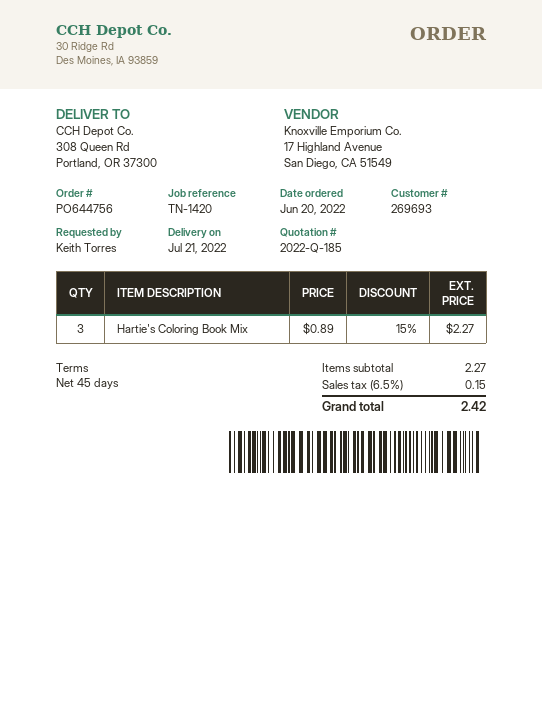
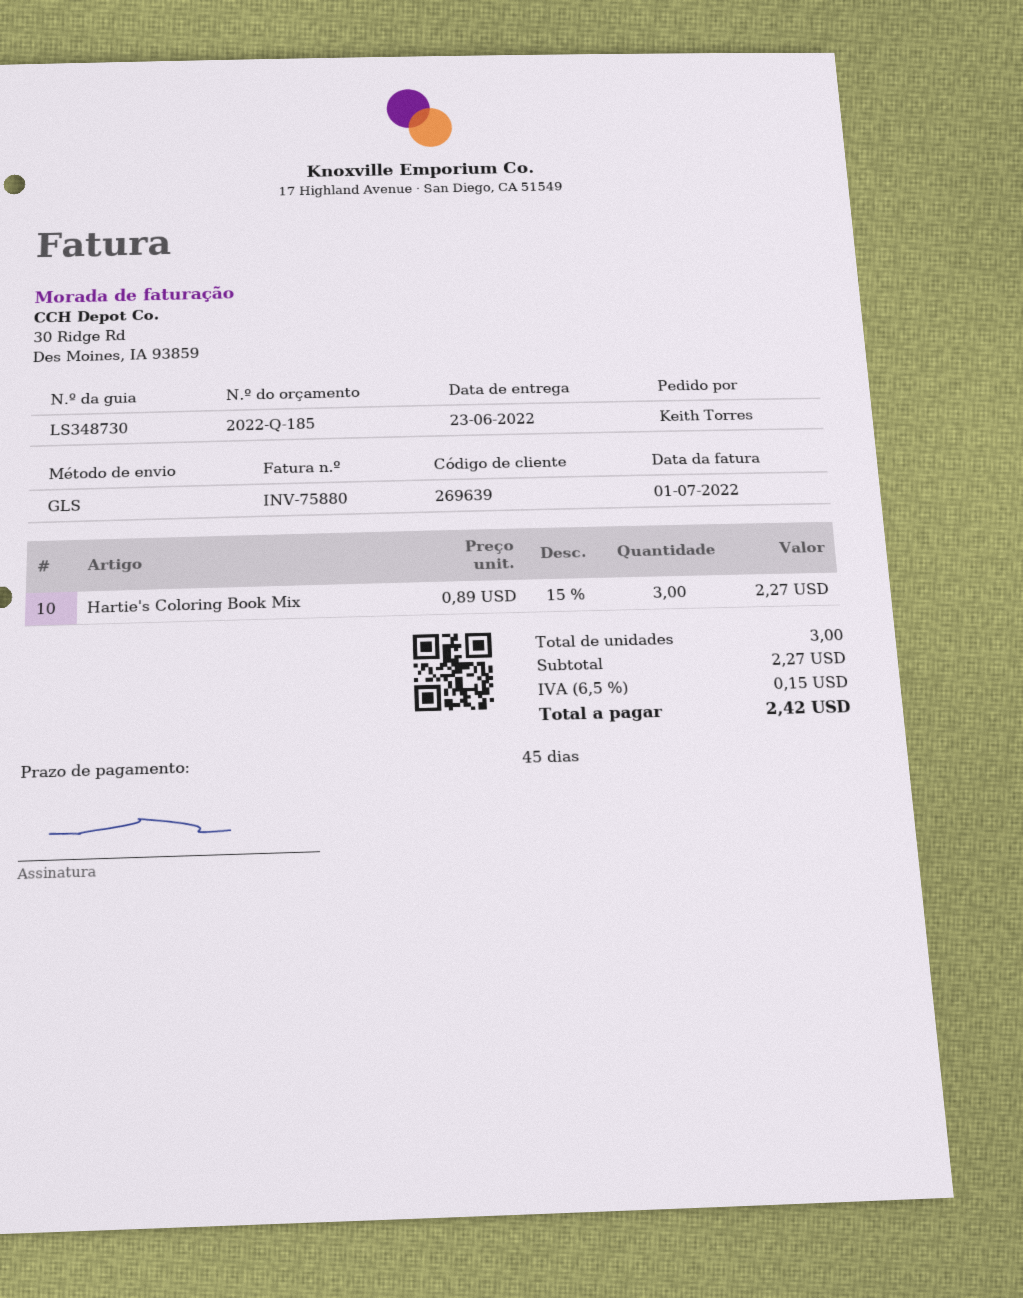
delivery date: 2022-07-21 -> 2022-06-23
customer number: 269693 -> 269639

